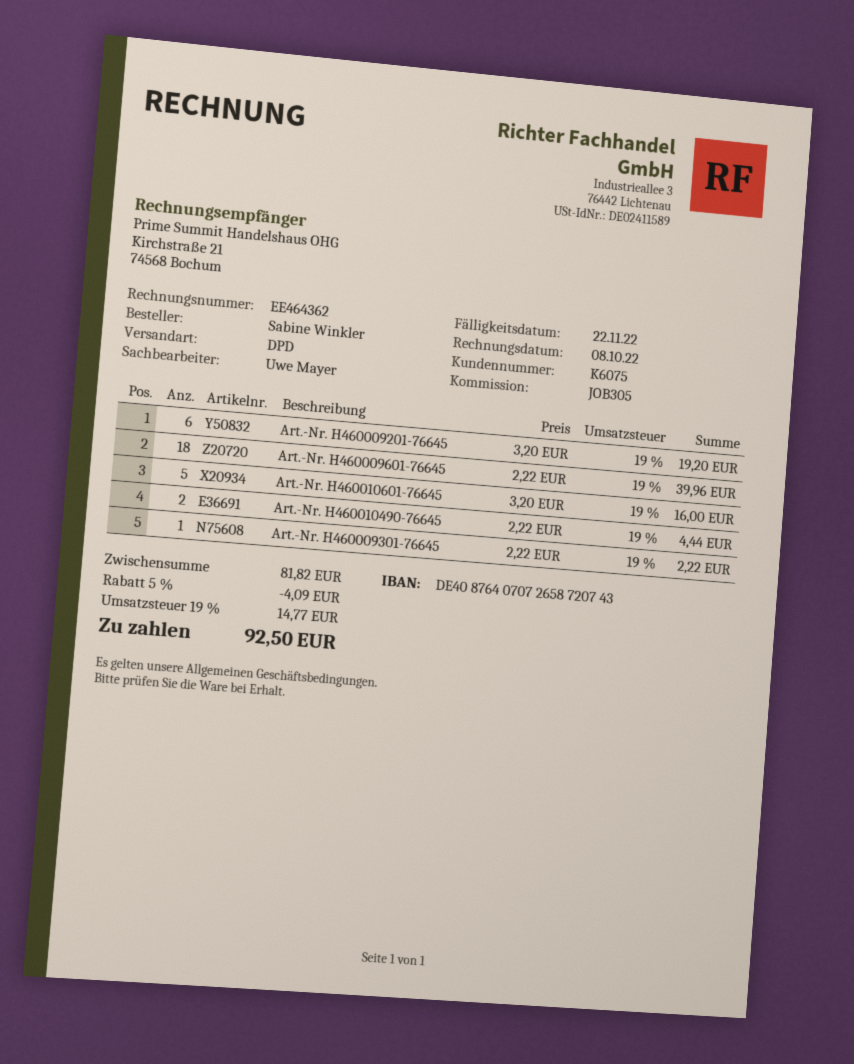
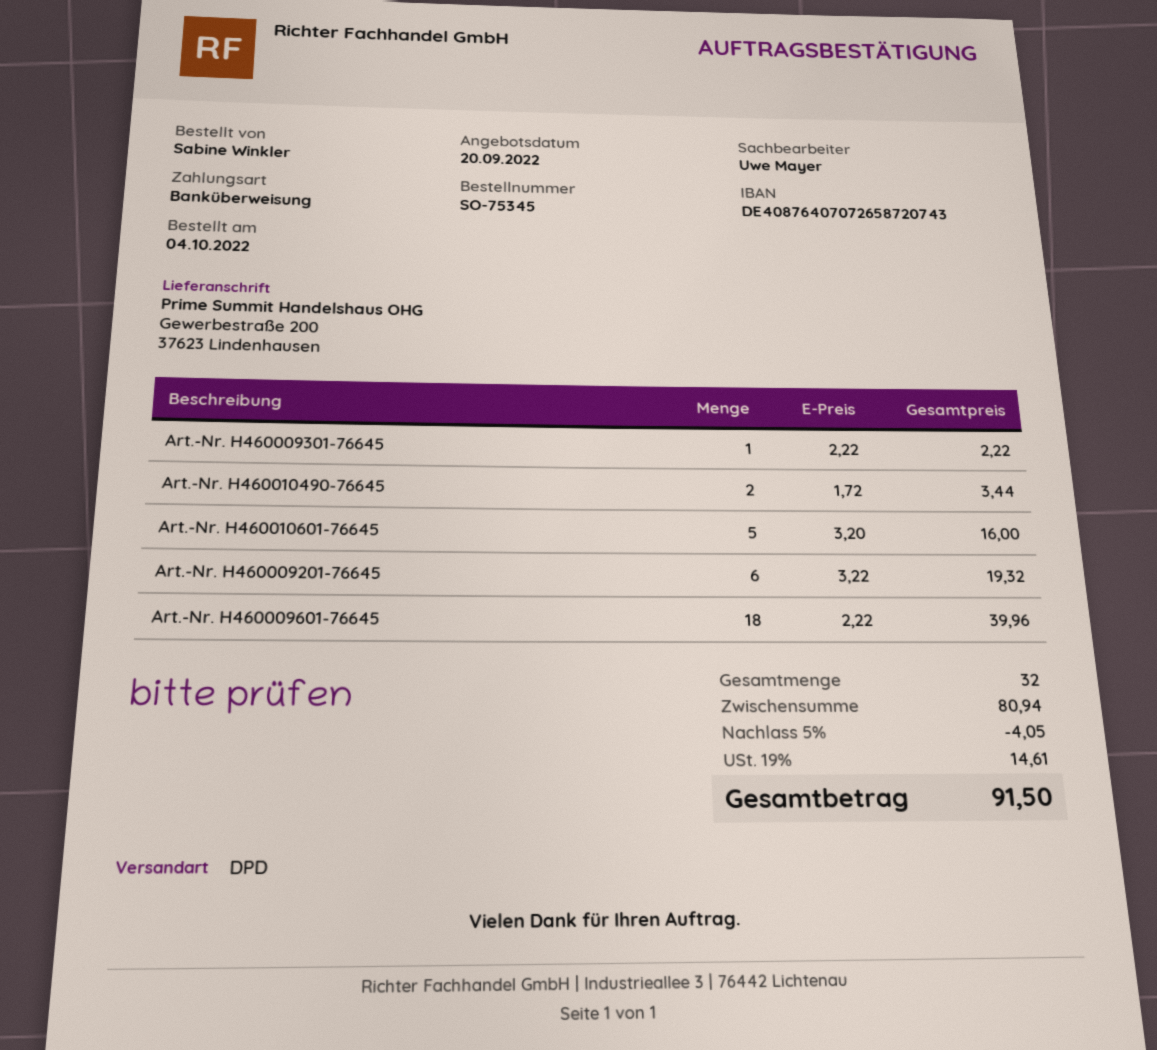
Art.-Nr. H460009201-76645: 6 x 3.20 = 19.20 -> 6 x 3.22 = 19.32
Art.-Nr. H460010490-76645: 2 x 2.22 = 4.44 -> 2 x 1.72 = 3.44
subtotal: 81.82 -> 80.94
discount: 5% = 4.09 -> 5% = 4.05
tax: 19% = 14.77 -> 19% = 14.61
total: 92.50 -> 91.50

